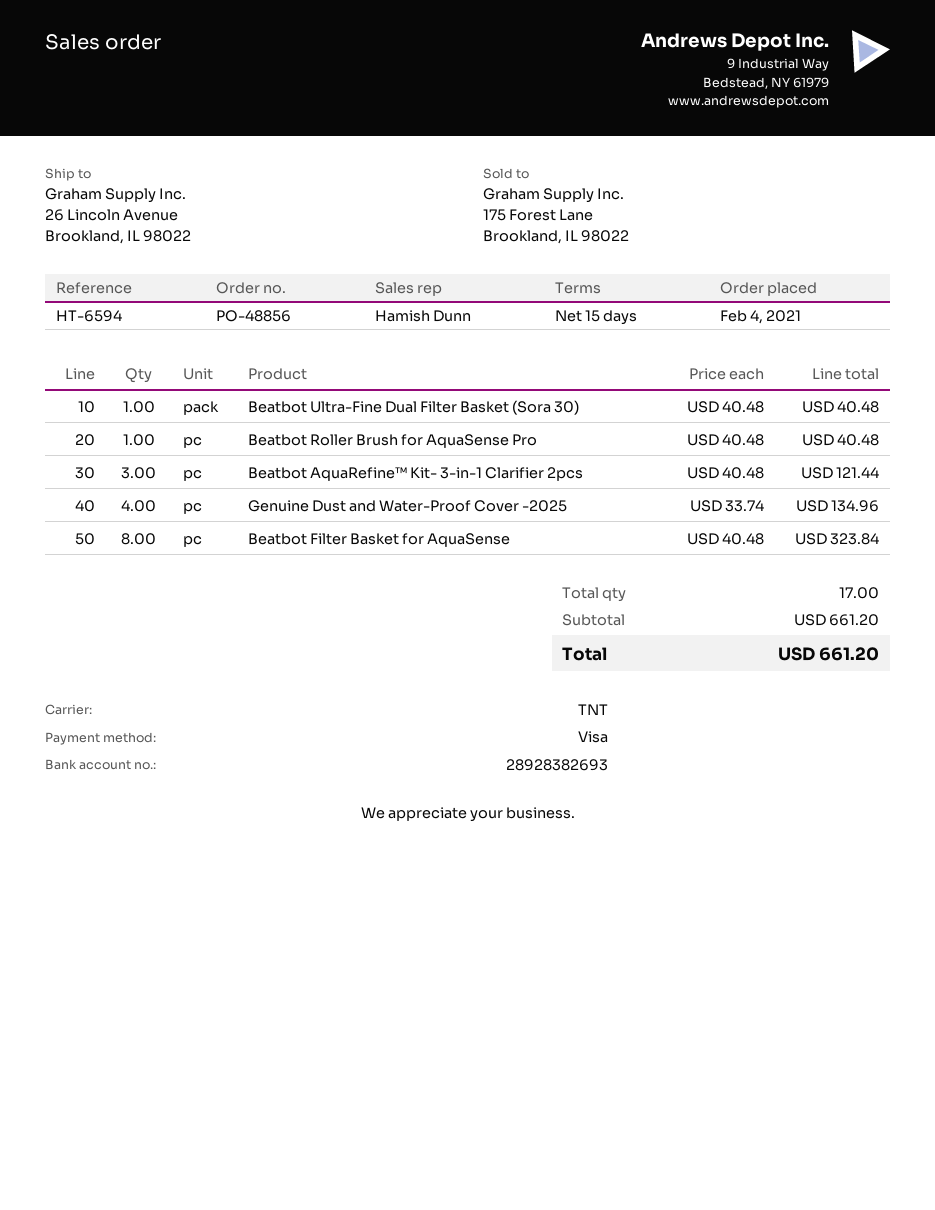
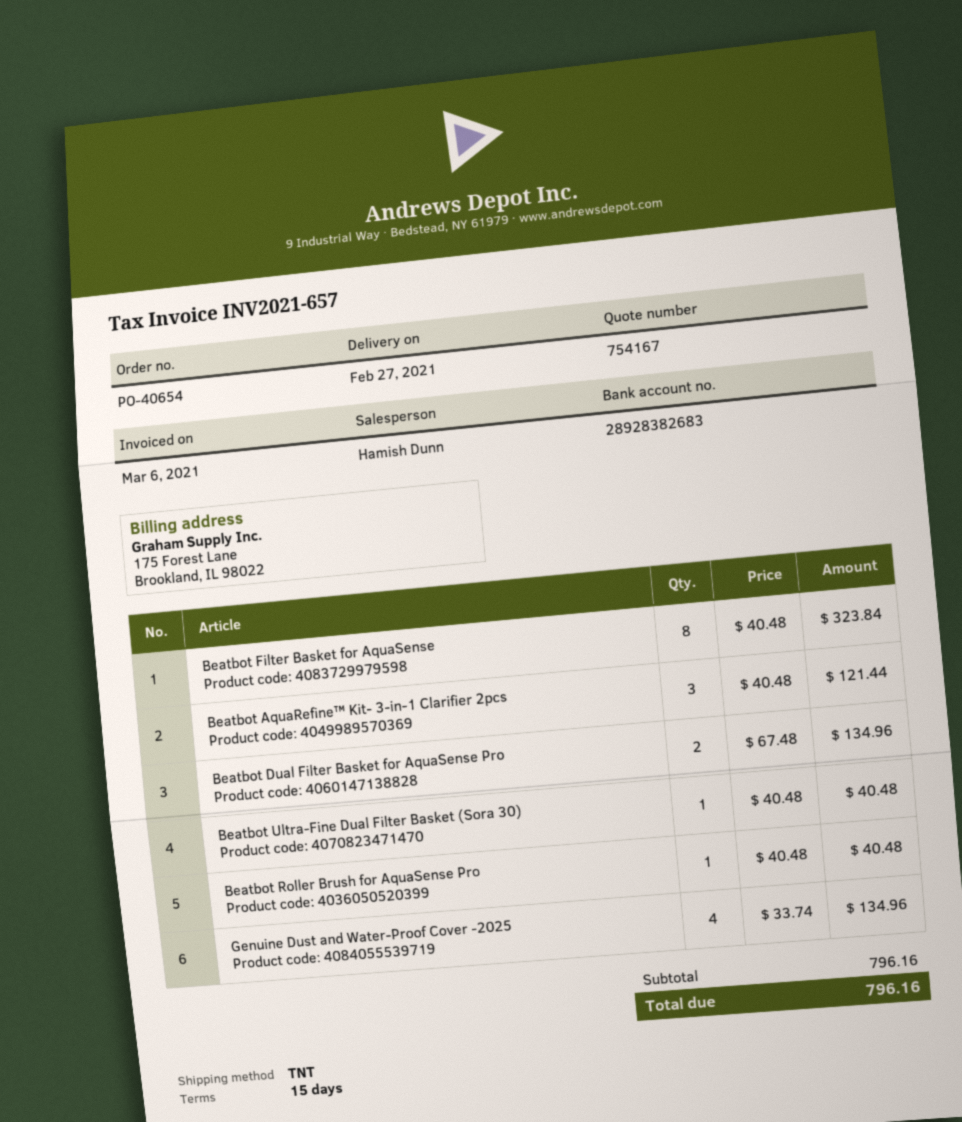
order number: PO-48856 -> PO-40654
bank account: 28928382693 -> 28928382683
Beatbot Dual Filter Basket for AquaSense Pro: none -> 2 x 67.48 = 134.96
subtotal: 661.20 -> 796.16
total: 661.20 -> 796.16

